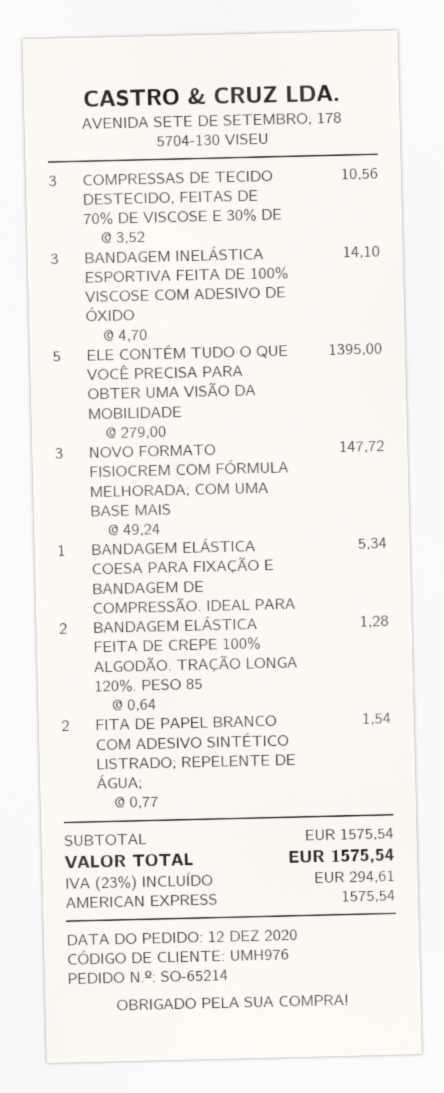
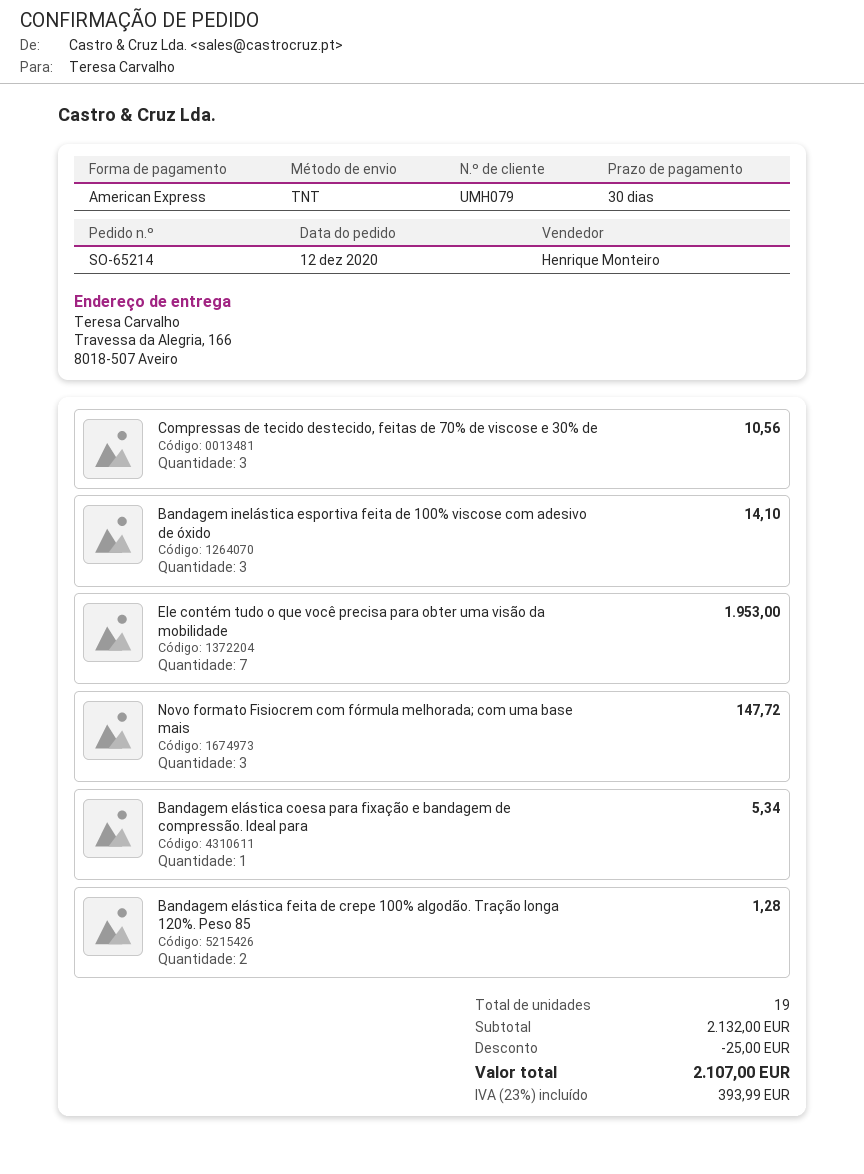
customer number: UMH976 -> UMH079
ELE CONTÉM TUDO O QUE VOCÊ PRECISA PARA OBTER UMA VISÃO DA MOBILIDADE: 5 for 1395.00 -> 7 for 1953.00
FITA DE PAPEL BRANCO COM ADESIVO SINTÉTICO LISTRADO; REPELENTE DE ÁGUA;: 2 for 1.54 -> none
subtotal: 1575.54 -> 2132.00
discount: none -> 25.00
tax: 23% = 294.61 -> 23% = 393.99
total: 1575.54 -> 2107.00

